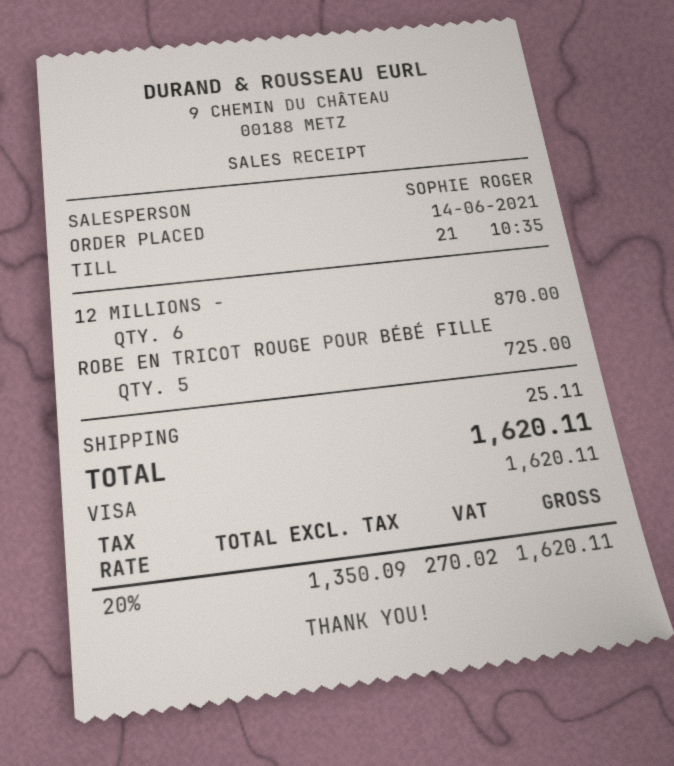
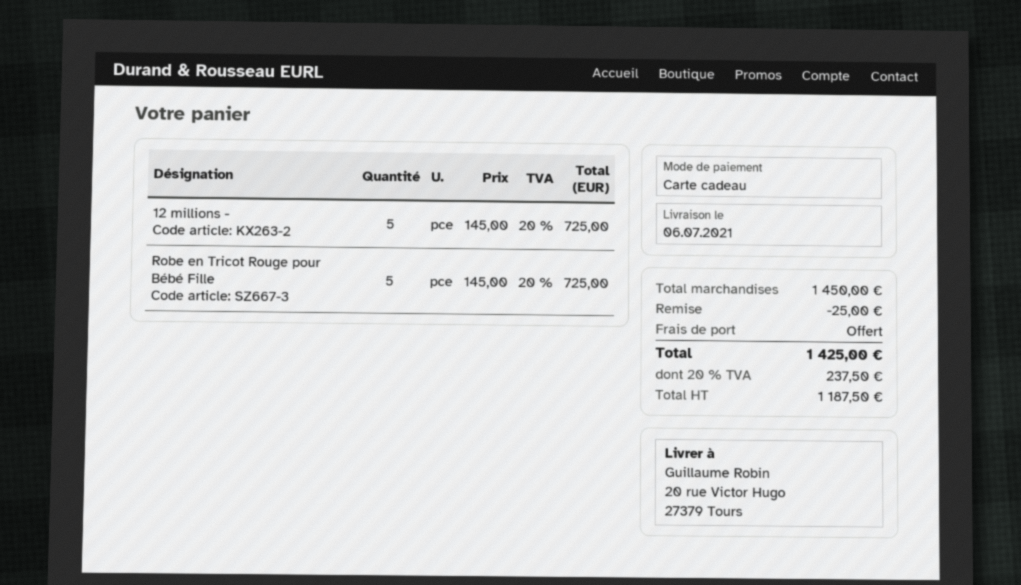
payment method: Visa -> gift card
12 MILLIONS -: 6 for 870.00 -> 5 for 725.00
discount: none -> 25.00
shipping: 25.11 -> 0.00
net: 1350.09 -> 1187.50
tax: 20% = 270.02 -> 20% = 237.50
total: 1620.11 -> 1425.00

